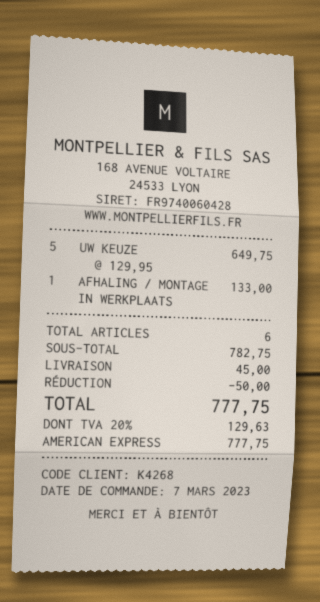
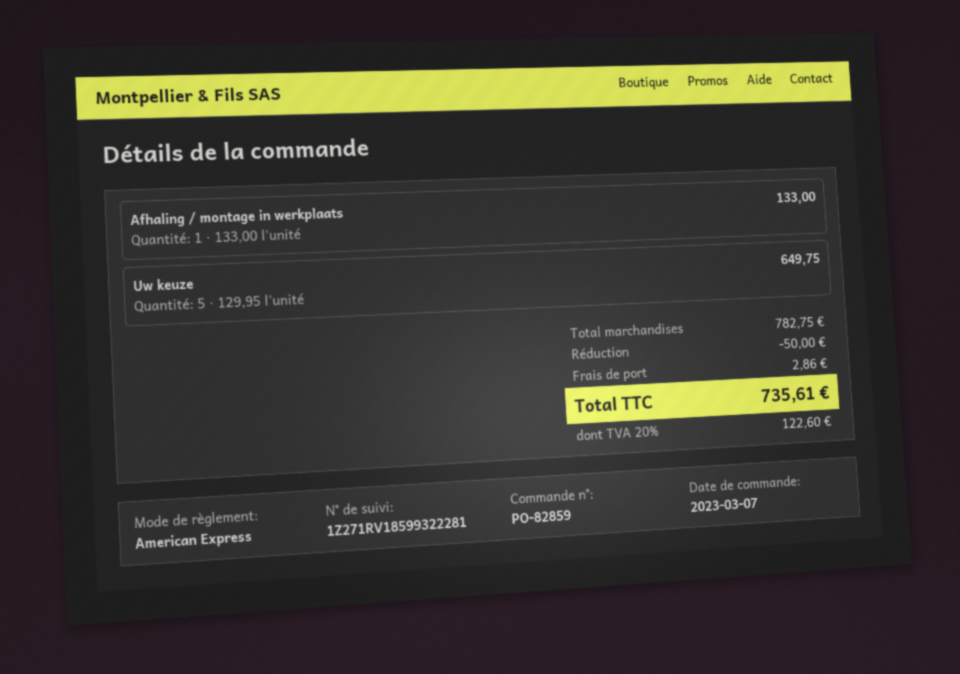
shipping: 45.00 -> 2.86
tax: 20% = 129.63 -> 20% = 122.60
total: 777.75 -> 735.61

